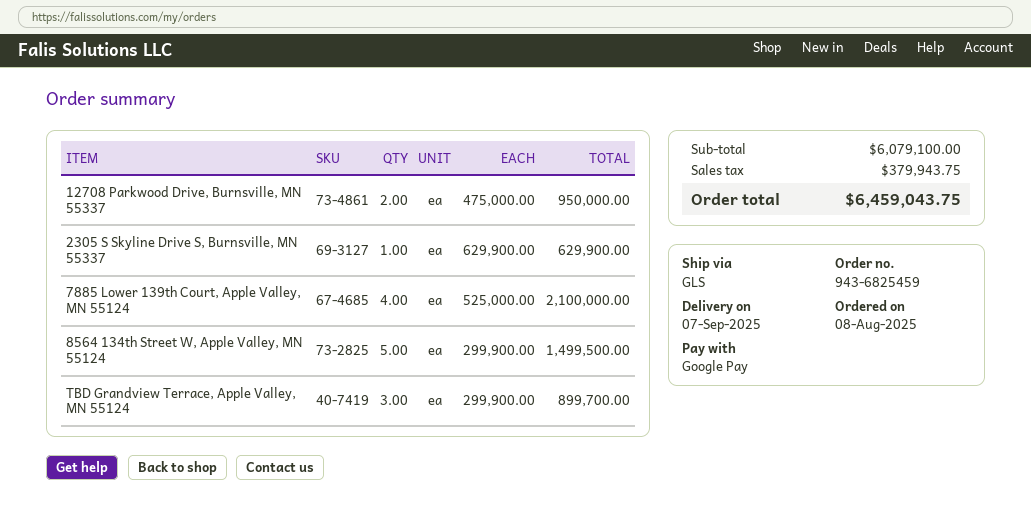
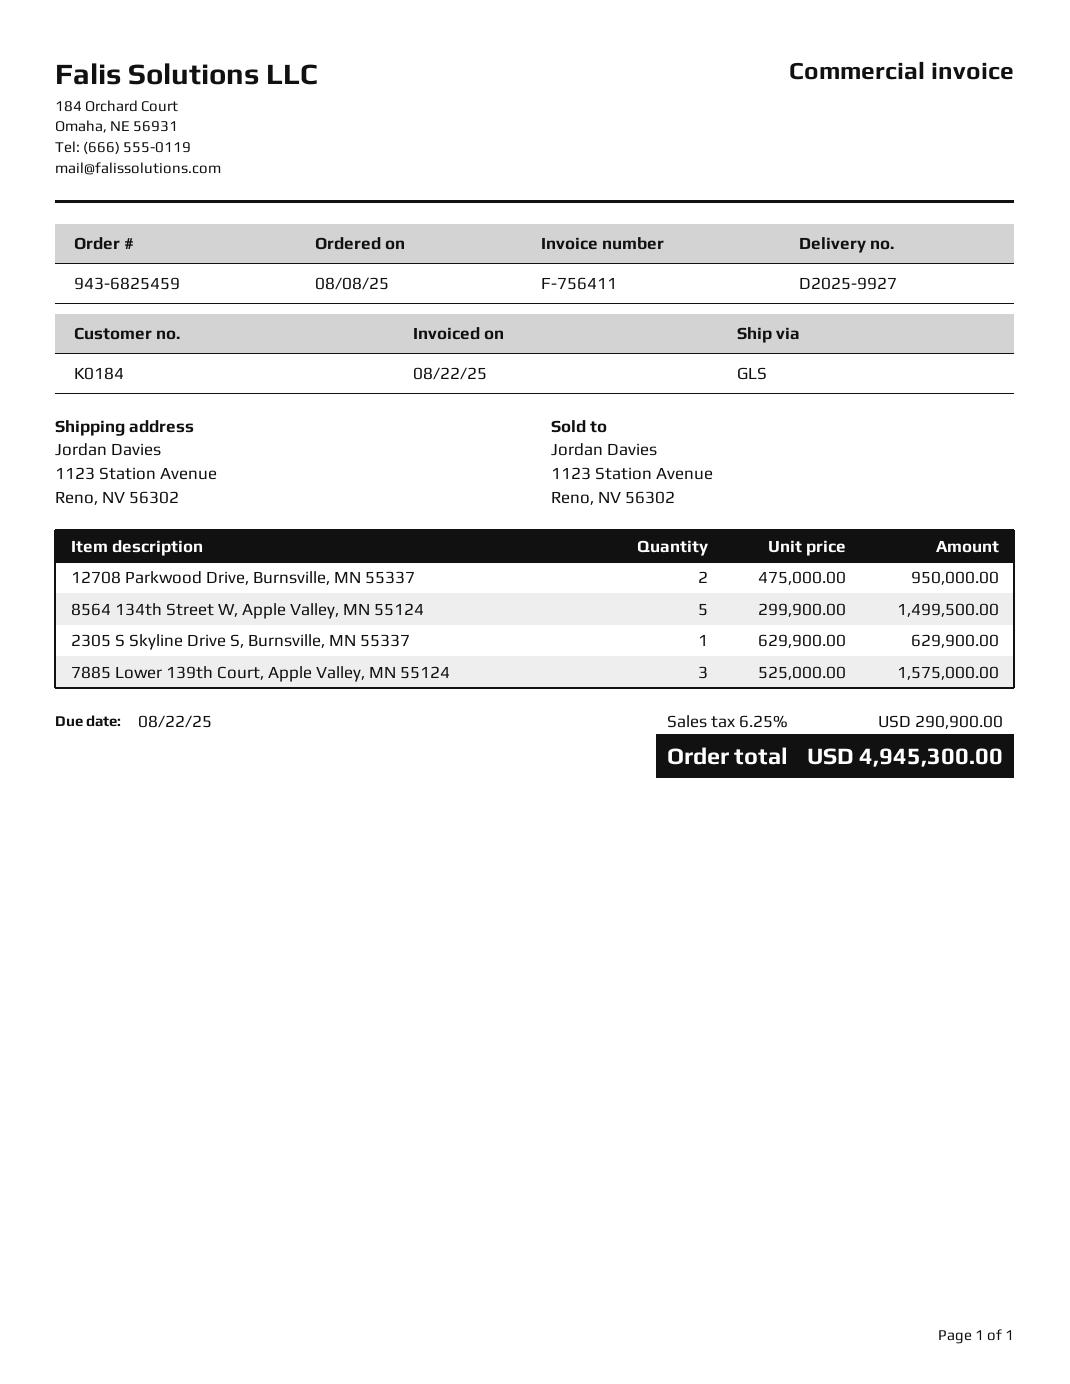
7885 Lower 139th Court, Apple Valley, MN 55124: 4 x 525000.00 = 2100000.00 -> 3 x 525000.00 = 1575000.00
TBD Grandview Terrace, Apple Valley, MN 55124: 3 x 299900.00 = 899700.00 -> none
tax: 379943.75 -> 290900.00
total: 6459043.75 -> 4945300.00

